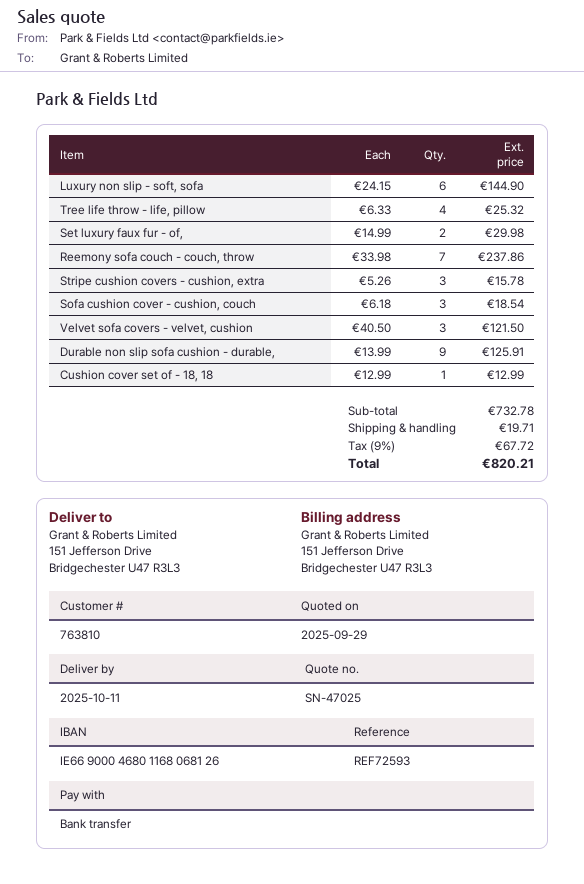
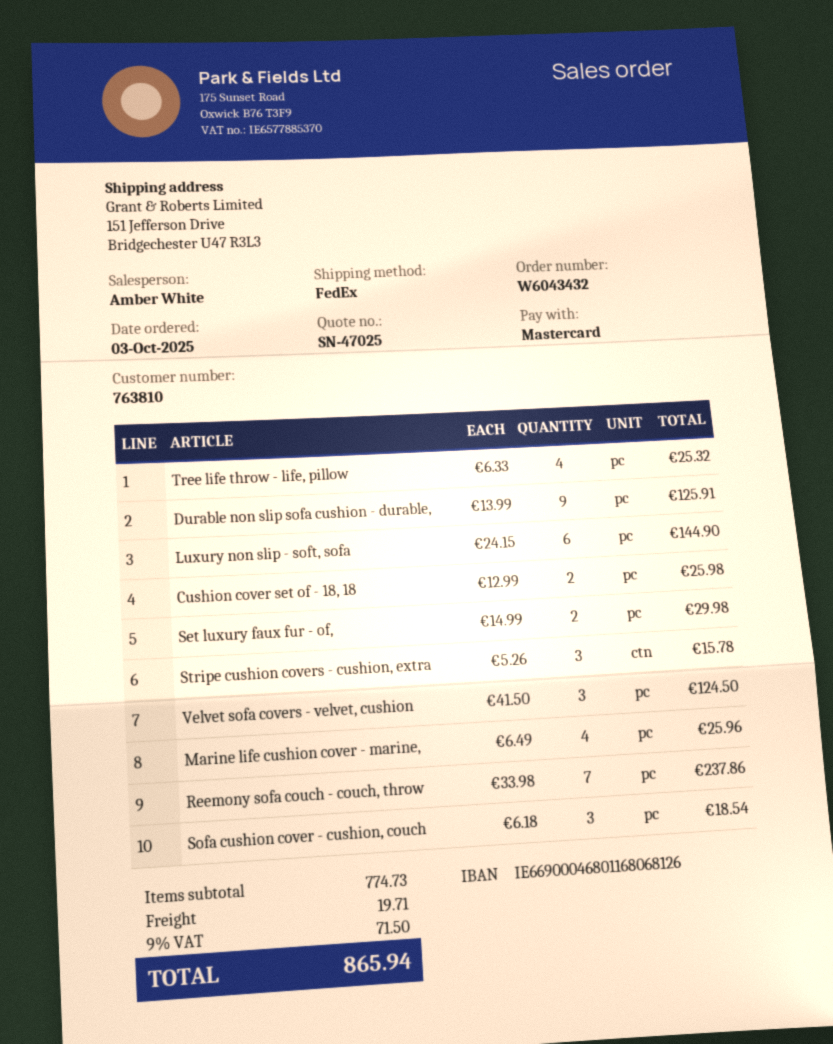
payment method: bank transfer -> Mastercard
Velvet sofa covers - velvet, cushion: 3 x 40.50 = 121.50 -> 3 x 41.50 = 124.50
Cushion cover set of - 18, 18: 1 x 12.99 = 12.99 -> 2 x 12.99 = 25.98
Marine life cushion cover - marine,: none -> 4 x 6.49 = 25.96
subtotal: 732.78 -> 774.73
tax: 9% = 67.72 -> 9% = 71.50
total: 820.21 -> 865.94

